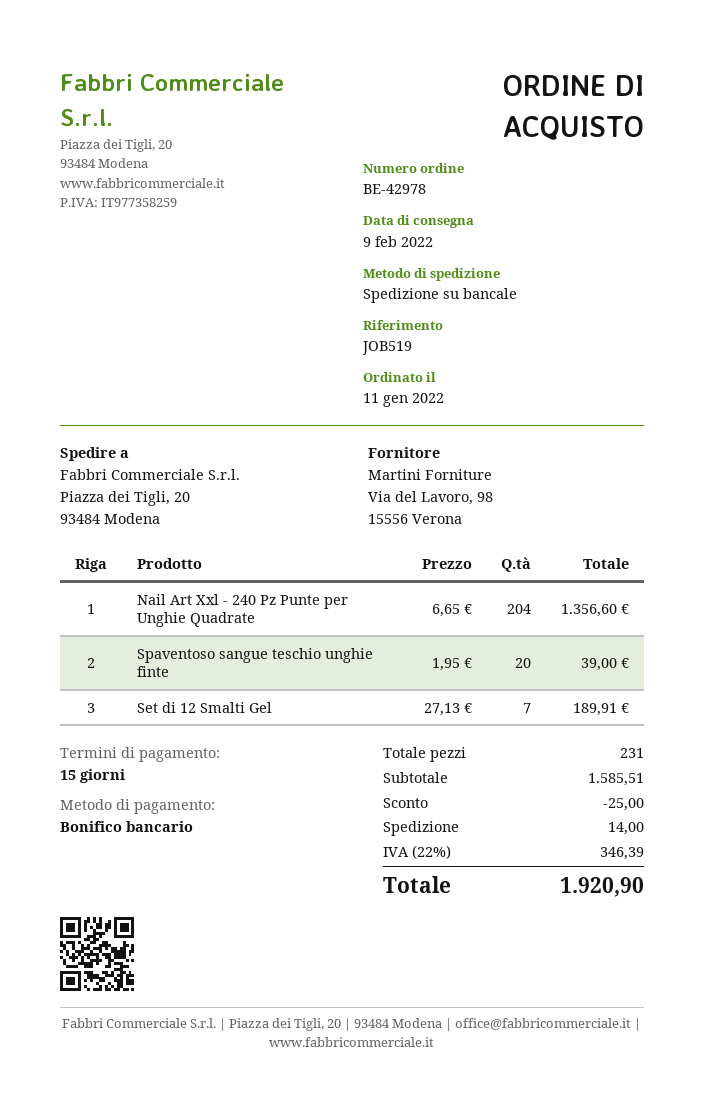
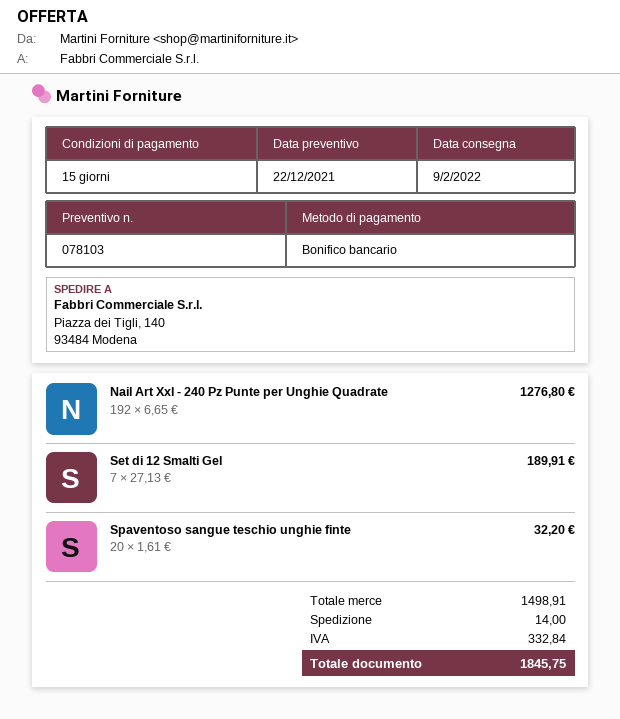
ship to: Piazza dei Tigli, 20, 93484 Modena -> Piazza dei Tigli, 140, 93484 Modena
Nail Art Xxl - 240 Pz Punte per Unghie Quadrate: 204 x 6.65 = 1356.60 -> 192 x 6.65 = 1276.80
Spaventoso sangue teschio unghie finte: 20 x 1.95 = 39.00 -> 20 x 1.61 = 32.20
subtotal: 1585.51 -> 1498.91
discount: 25.00 -> none
tax: 346.39 -> 332.84
total: 1920.90 -> 1845.75

